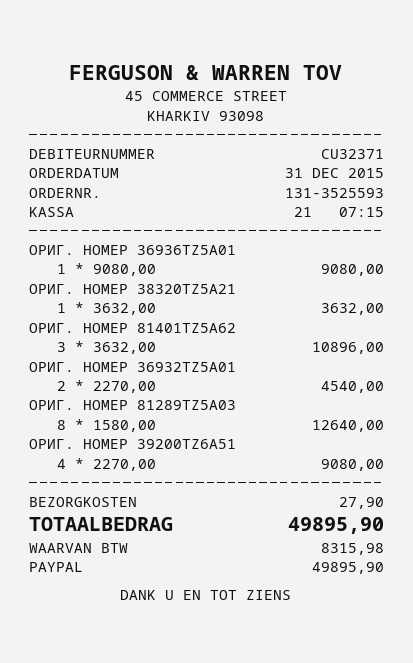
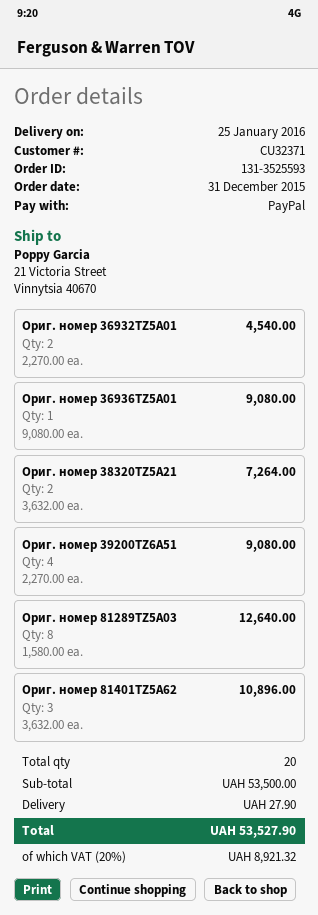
ОРИГ. НОМЕР 38320TZ5A21: 1 x 3632.00 = 3632.00 -> 2 x 3632.00 = 7264.00
tax: 8315.98 -> 8921.32
total: 49895.90 -> 53527.90

